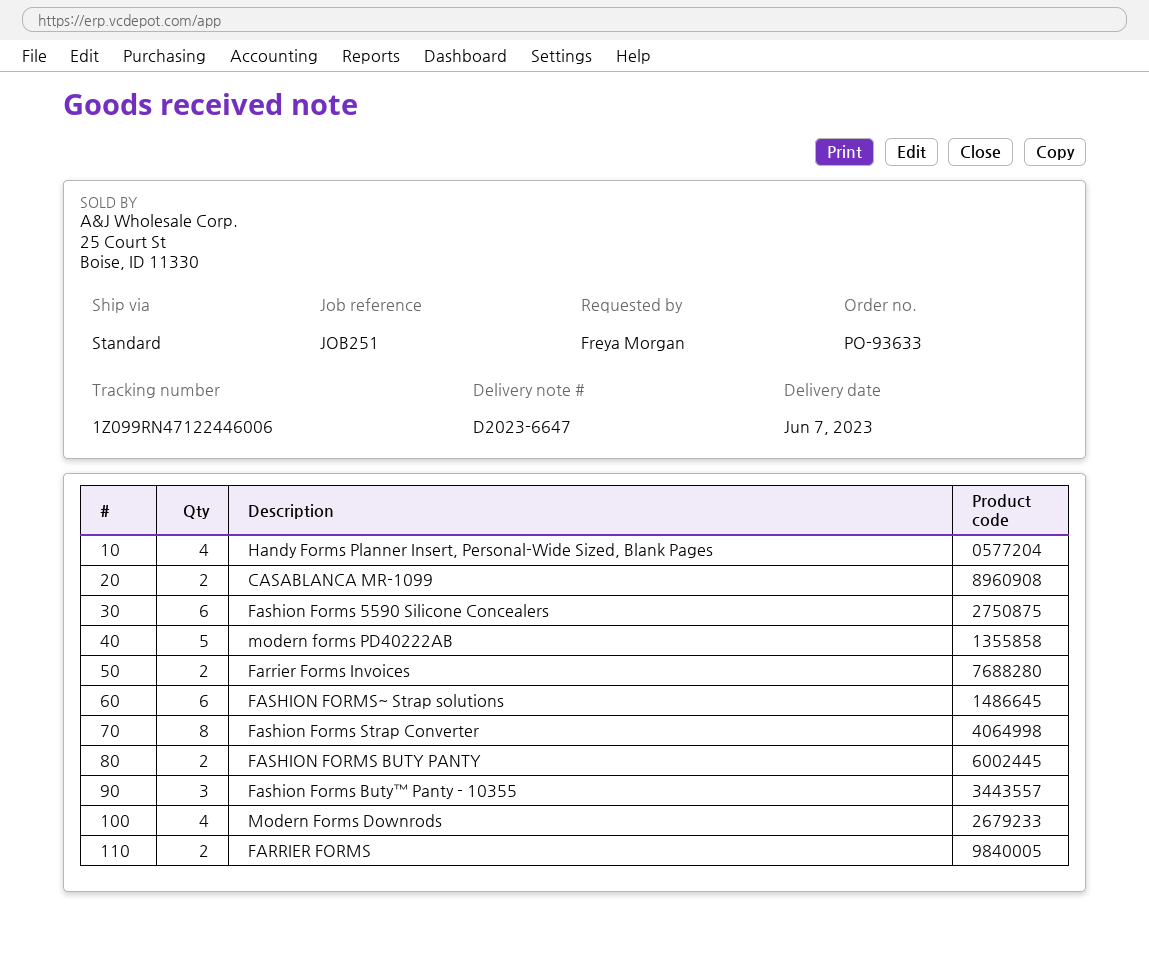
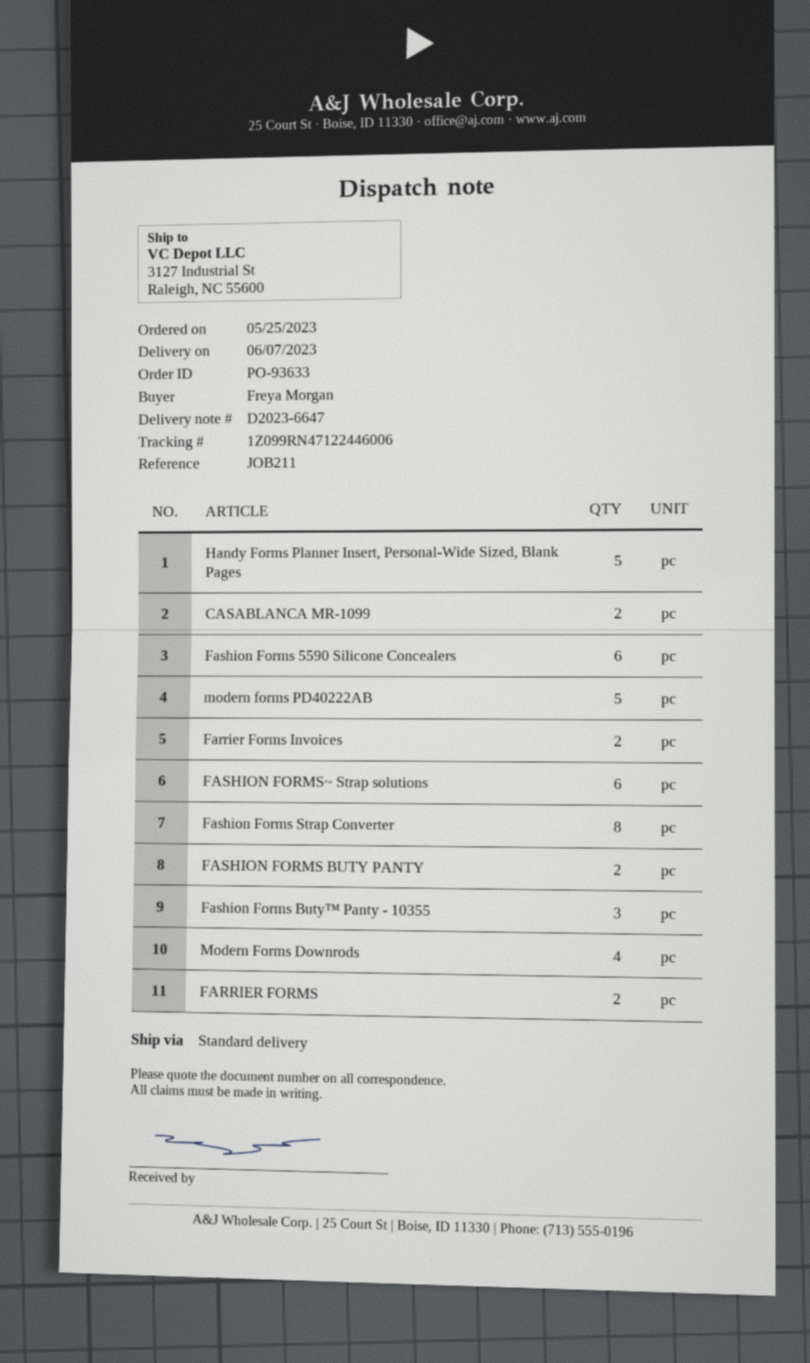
reference: JOB251 -> JOB211
Handy Forms Planner Insert, Personal-Wide Sized, Blank Pages: 4 -> 5

